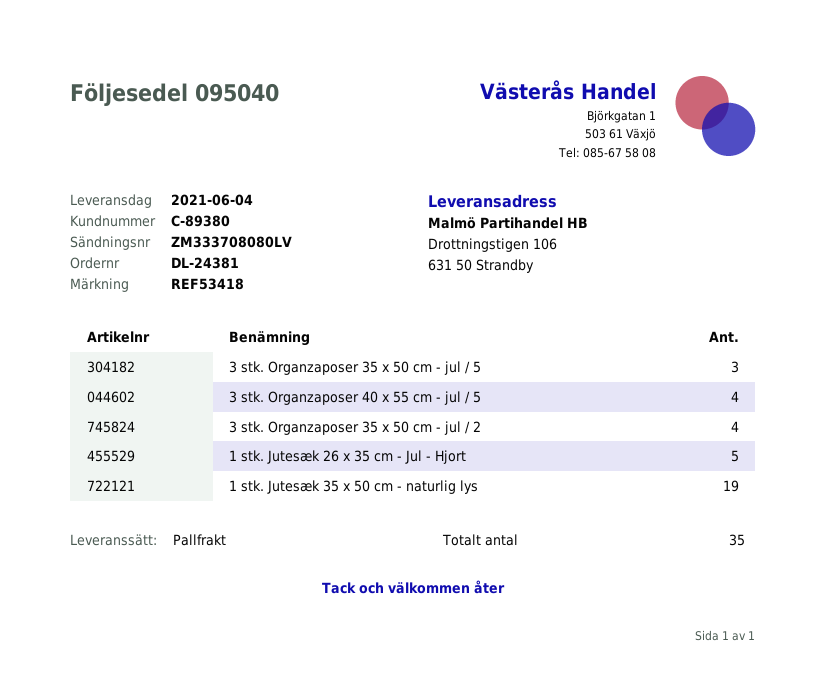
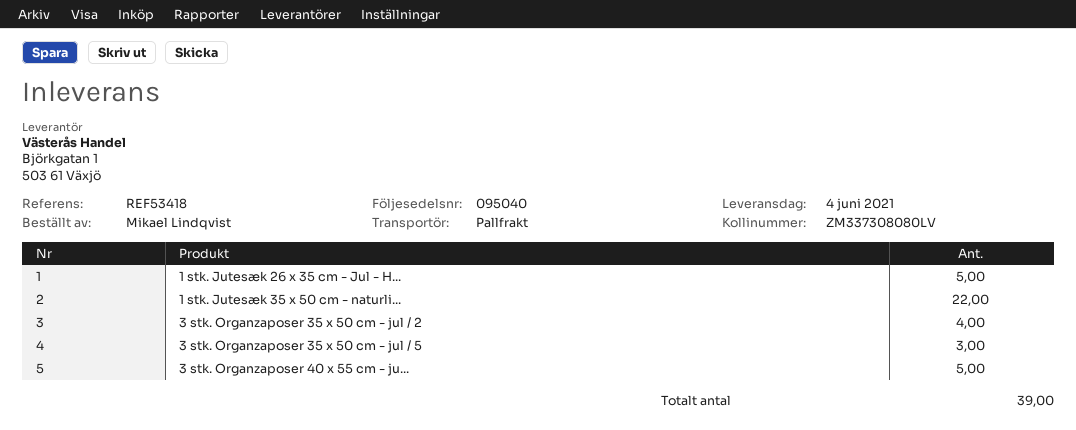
tracking number: ZM333708080LV -> ZM337308080LV
3 stk. Organzaposer 40 x 55 cm - jul / 5: 4 -> 5
1 stk. Jutesæk 35 x 50 cm - naturlig lys: 19 -> 22
total quantity: 35 -> 39

